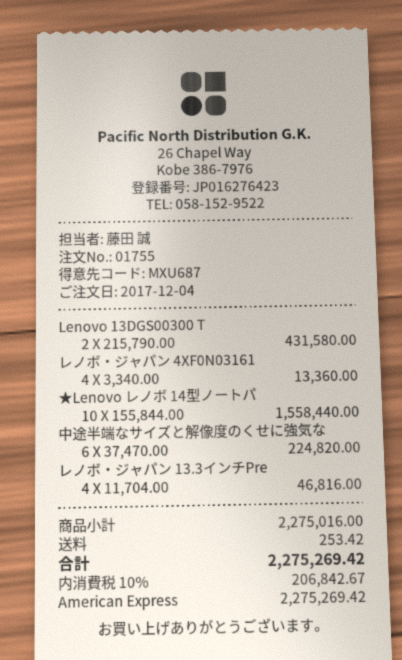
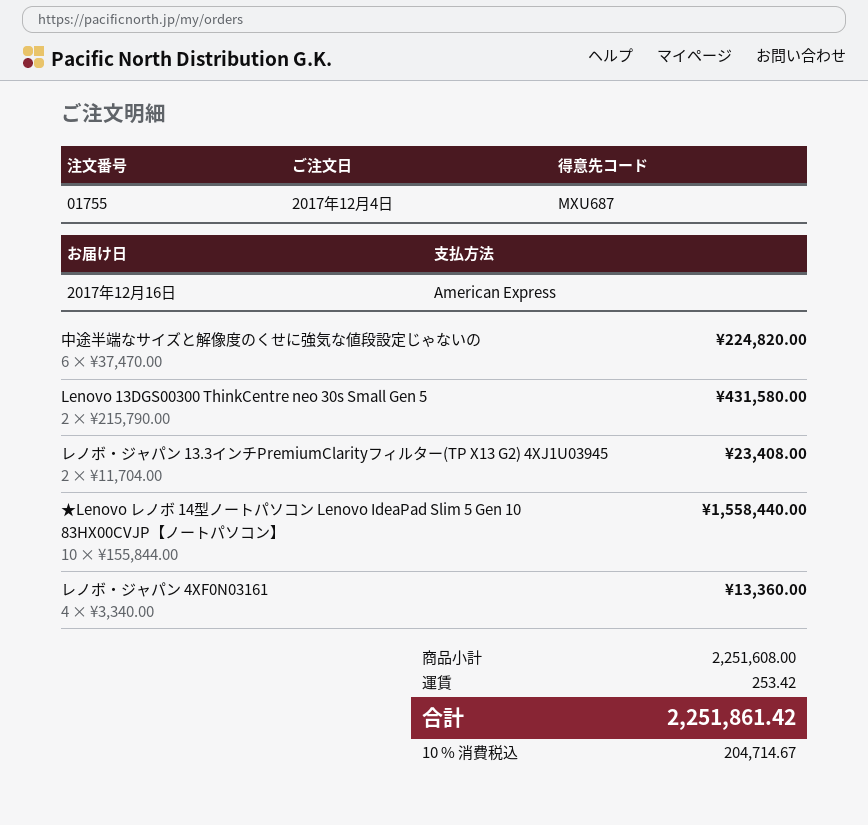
レノボ・ジャパン 13.3インチPre: 4 x 11704.00 = 46816.00 -> 2 x 11704.00 = 23408.00
subtotal: 2275016.00 -> 2251608.00
tax: 10% = 206842.67 -> 10% = 204714.67
total: 2275269.42 -> 2251861.42

